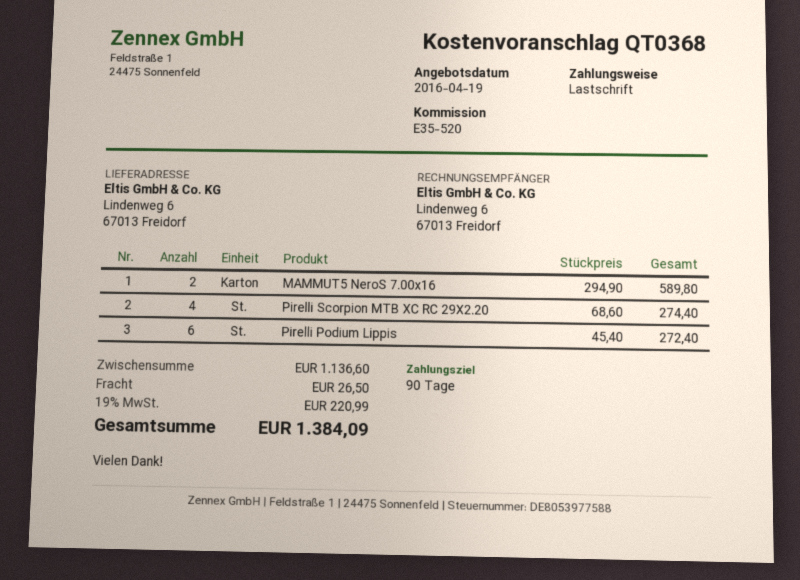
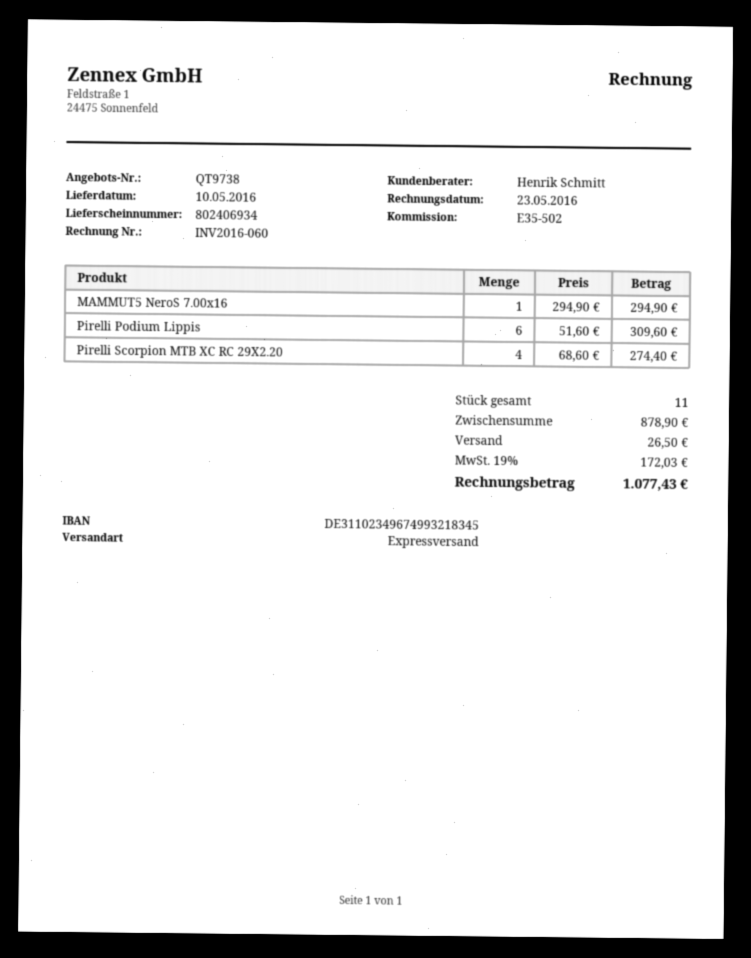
quote number: QT0368 -> QT9738
reference: E35-520 -> E35-502
MAMMUT5 NeroS 7.00x16: 2 x 294.90 = 589.80 -> 1 x 294.90 = 294.90
Pirelli Podium Lippis: 6 x 45.40 = 272.40 -> 6 x 51.60 = 309.60
subtotal: 1136.60 -> 878.90
tax: 19% = 220.99 -> 19% = 172.03
total: 1384.09 -> 1077.43

